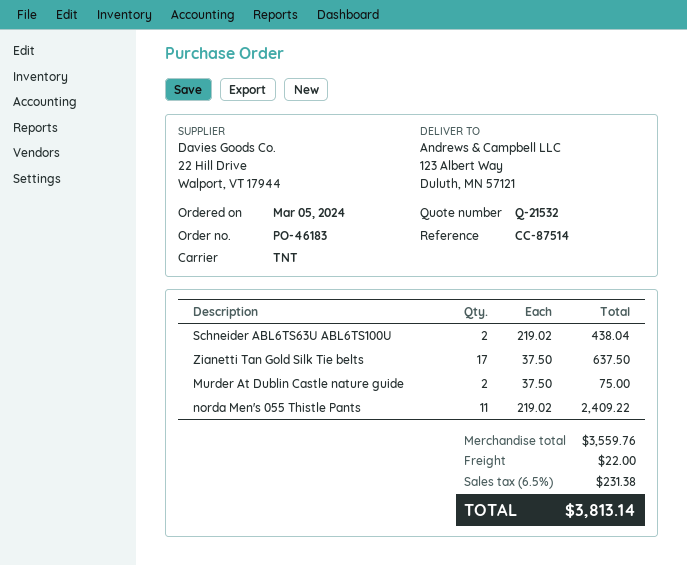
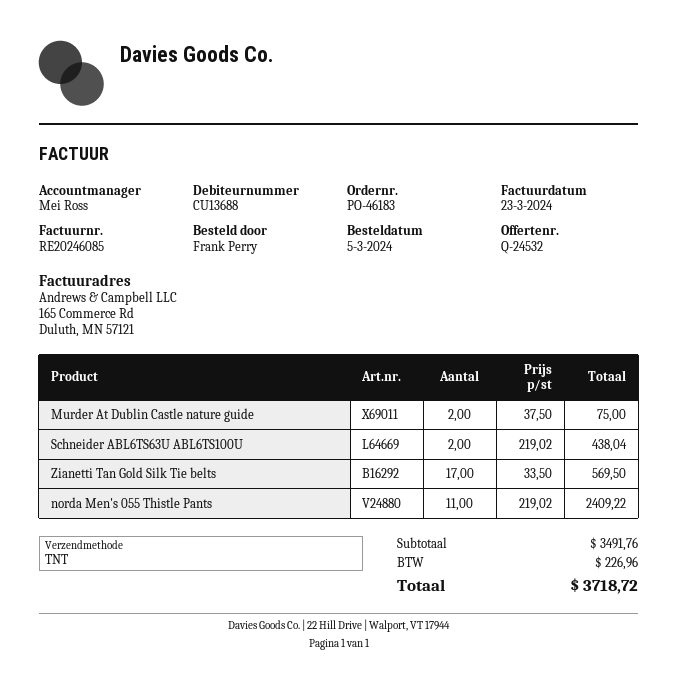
quote number: Q-21532 -> Q-24532
Zianetti Tan Gold Silk Tie belts: 17 x 37.50 = 637.50 -> 17 x 33.50 = 569.50
subtotal: 3559.76 -> 3491.76
shipping: 22.00 -> none
tax: 231.38 -> 226.96
total: 3813.14 -> 3718.72

